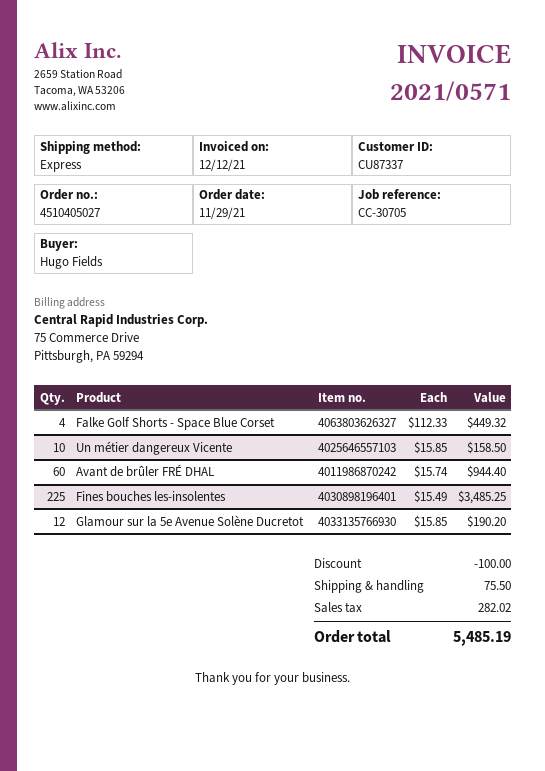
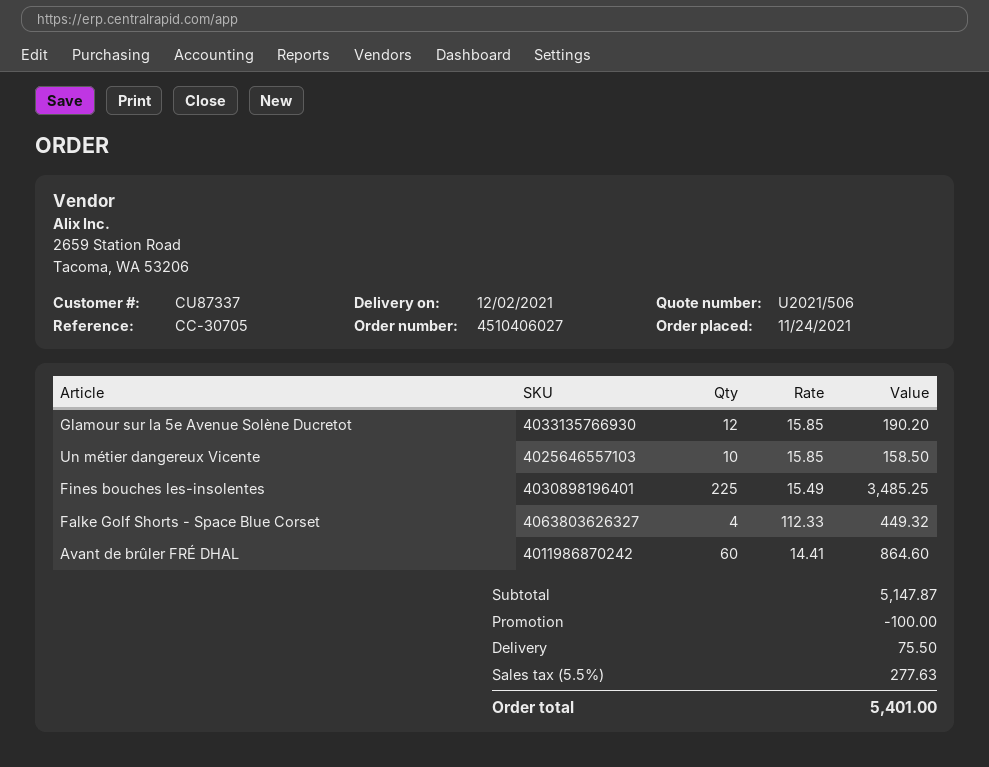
order number: 4510405027 -> 4510406027
order date: 2021-11-29 -> 2021-11-24
Avant de brûler FRÉ DHAL: 60 x 15.74 = 944.40 -> 60 x 14.41 = 864.60
tax: 282.02 -> 277.63
total: 5485.19 -> 5401.00

